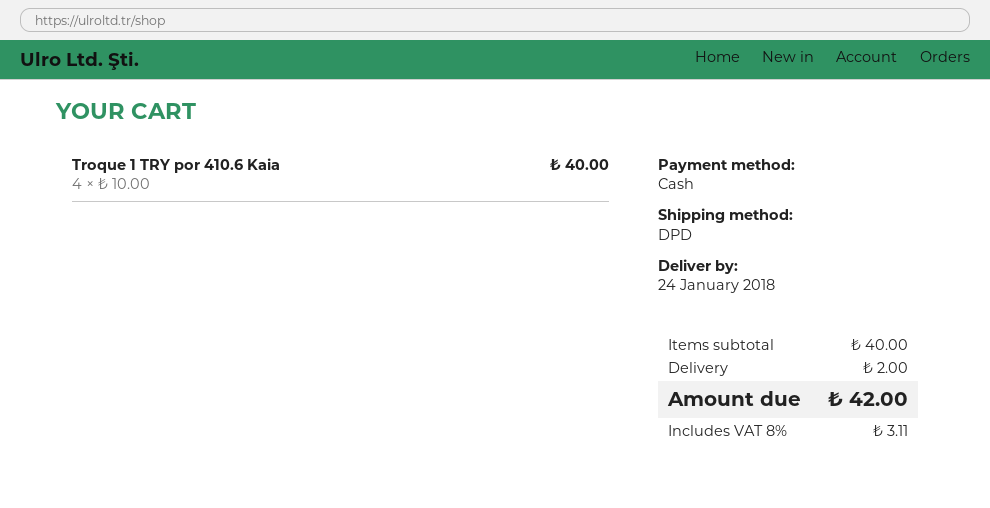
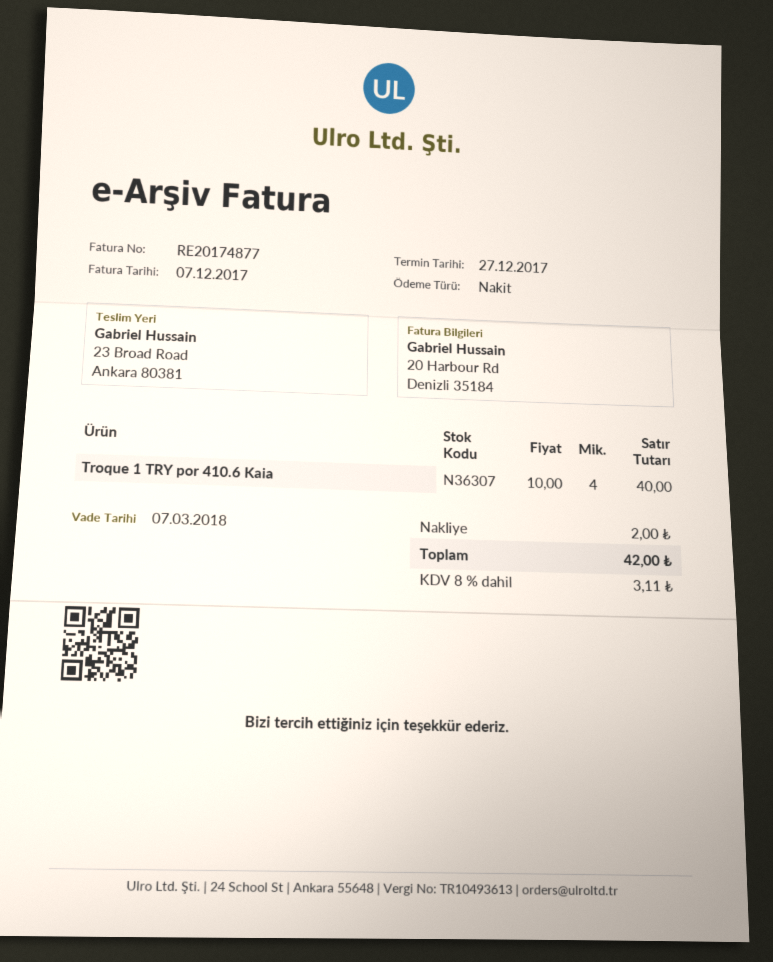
delivery date: 2018-01-24 -> 2017-12-27

